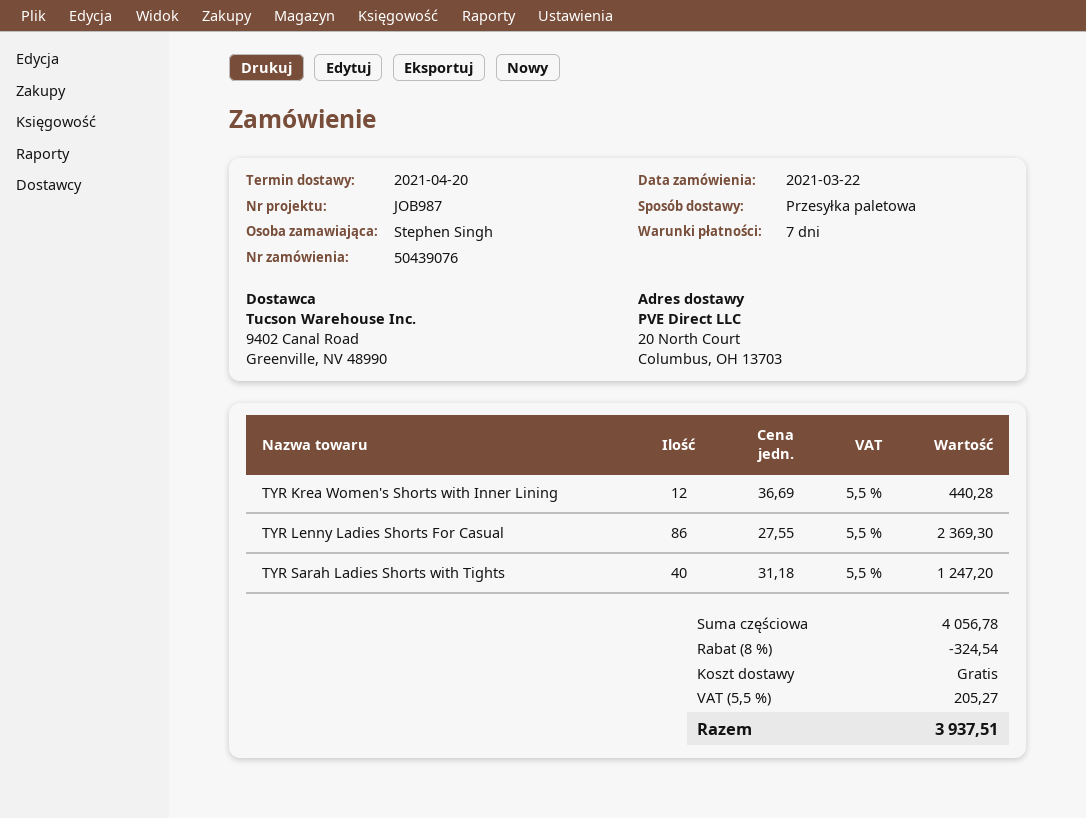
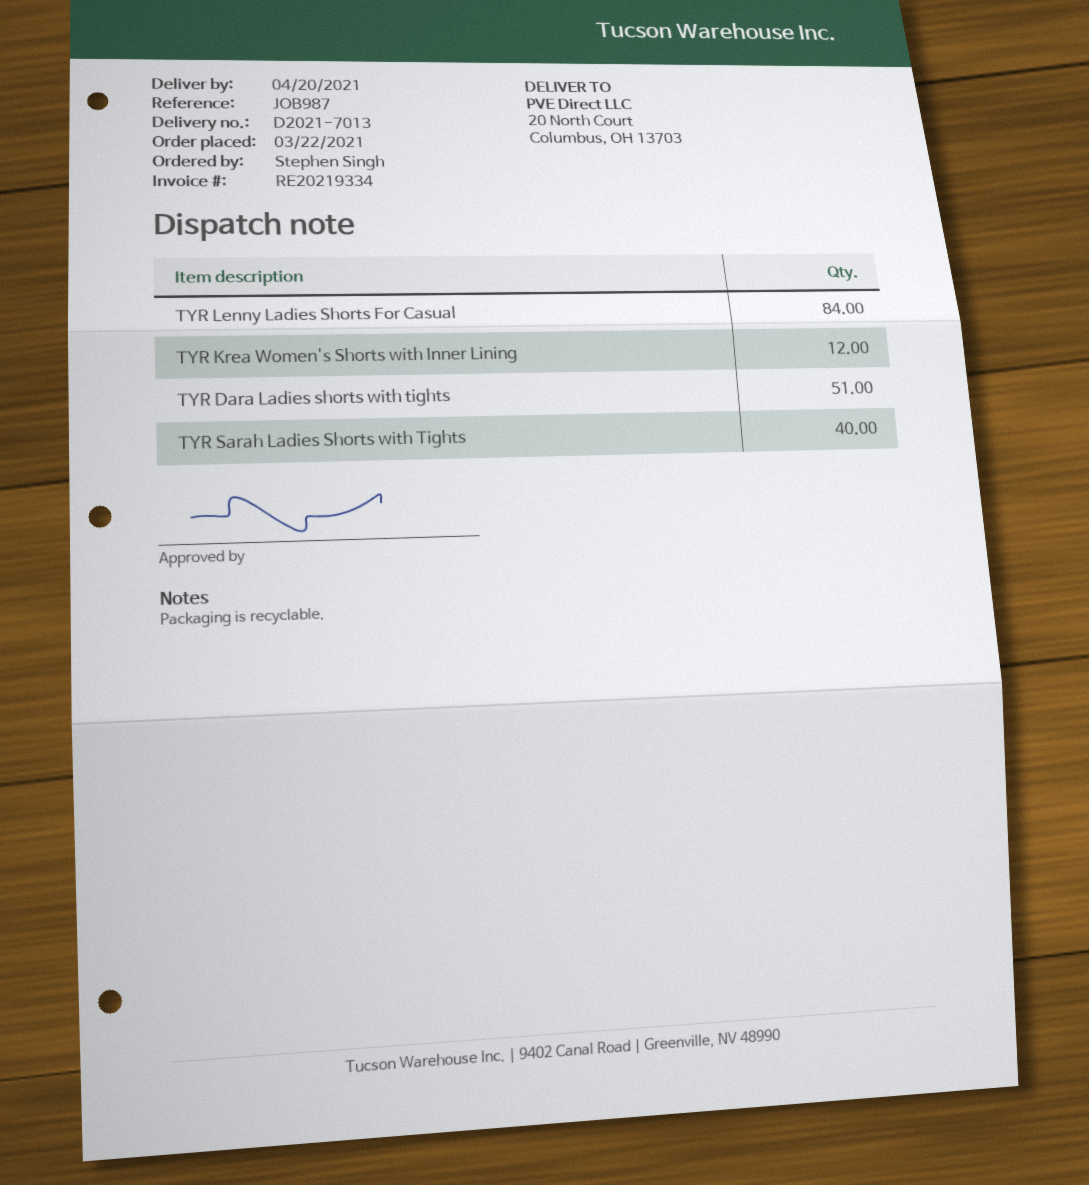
TYR Lenny Ladies Shorts For Casual: 86 -> 84
TYR Dara Ladies shorts with tights: none -> 51

